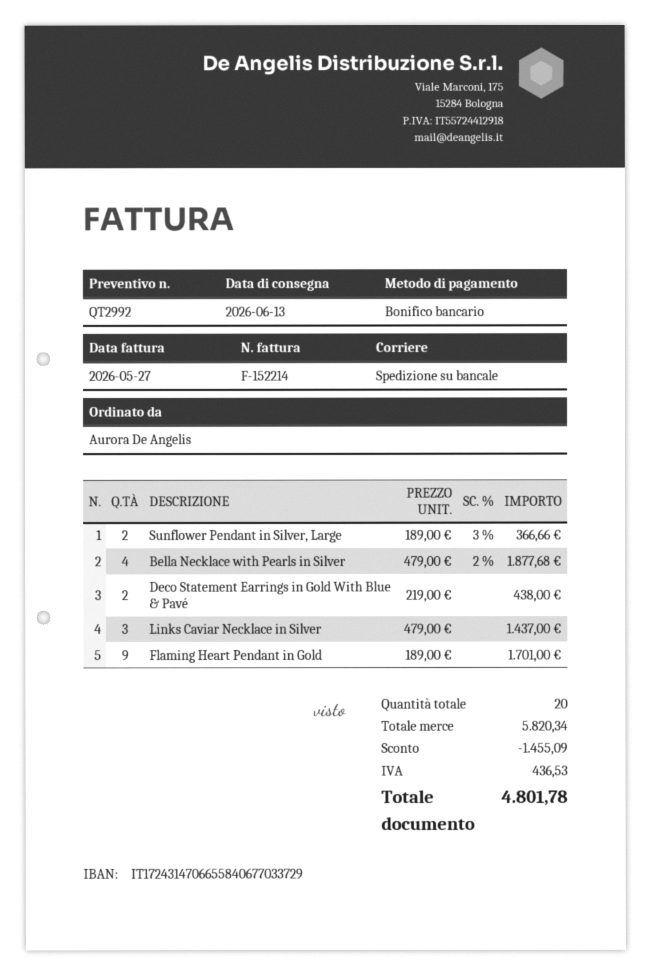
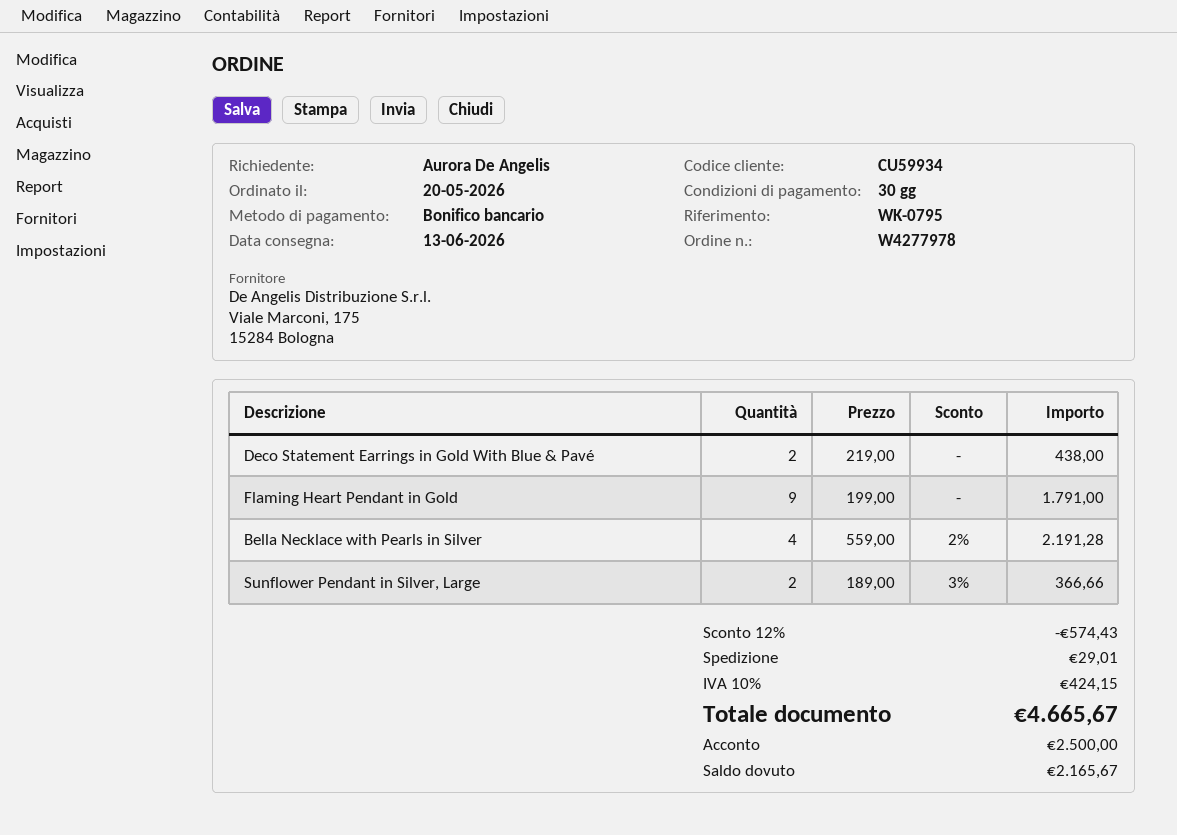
Bella Necklace with Pearls in Silver: 4 x 479.00 - 2% = 1877.68 -> 4 x 559.00 - 2% = 2191.28
Links Caviar Necklace in Silver: 3 x 479.00 = 1437.00 -> none
Flaming Heart Pendant in Gold: 9 x 189.00 = 1701.00 -> 9 x 199.00 = 1791.00
discount: 1455.09 -> 574.43
shipping: none -> 29.01
tax: 436.53 -> 424.15
total: 4801.78 -> 4665.67

